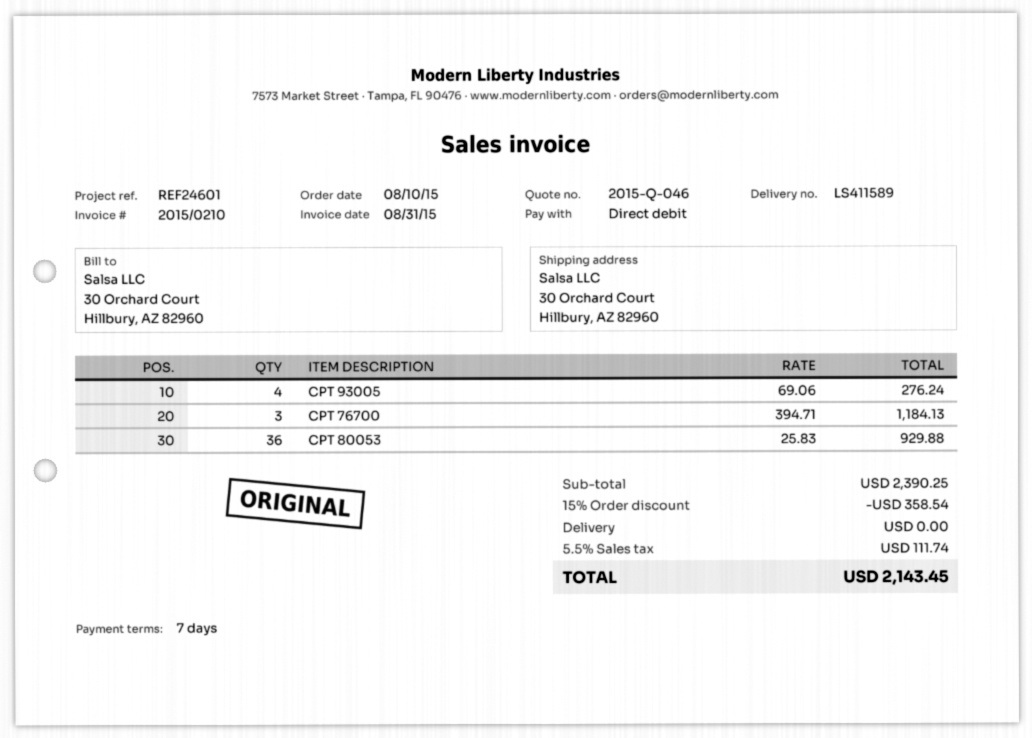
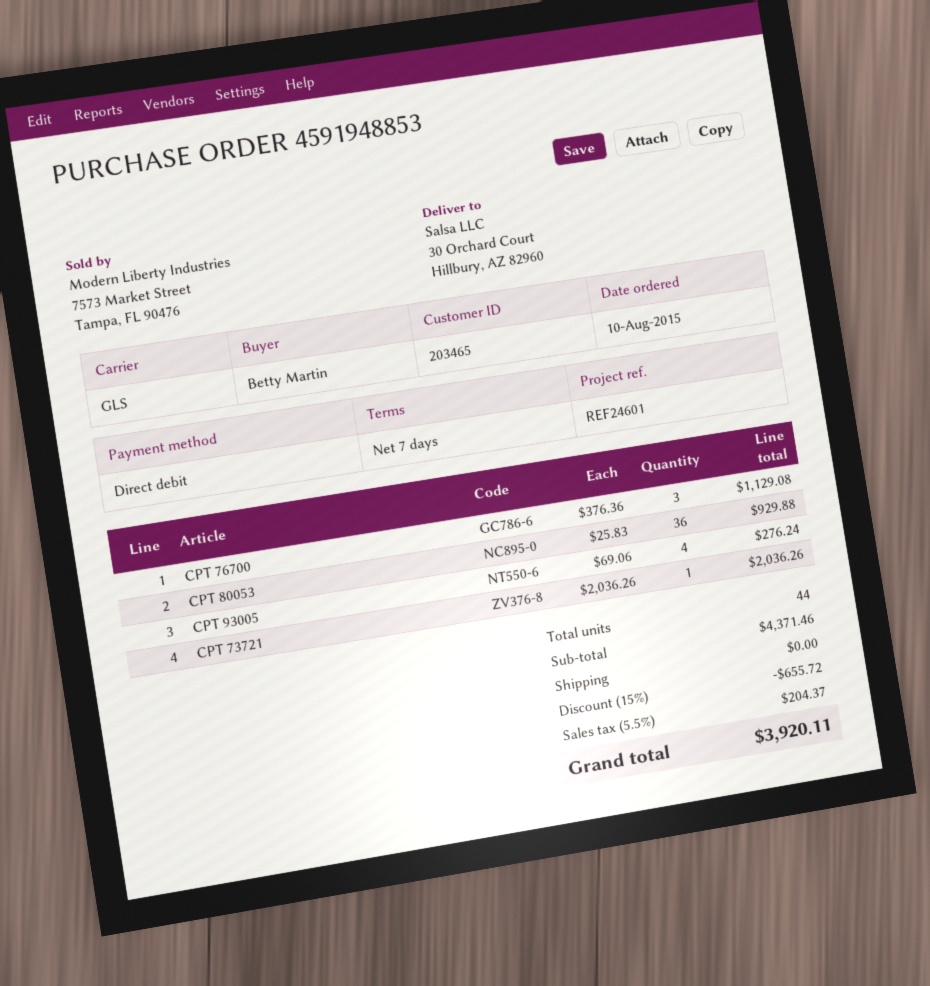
CPT 76700: 3 x 394.71 = 1184.13 -> 3 x 376.36 = 1129.08
CPT 73721: none -> 1 x 2036.26 = 2036.26
subtotal: 2390.25 -> 4371.46
discount: 15% = 358.54 -> 15% = 655.72
tax: 5.5% = 111.74 -> 5.5% = 204.37
total: 2143.45 -> 3920.11

